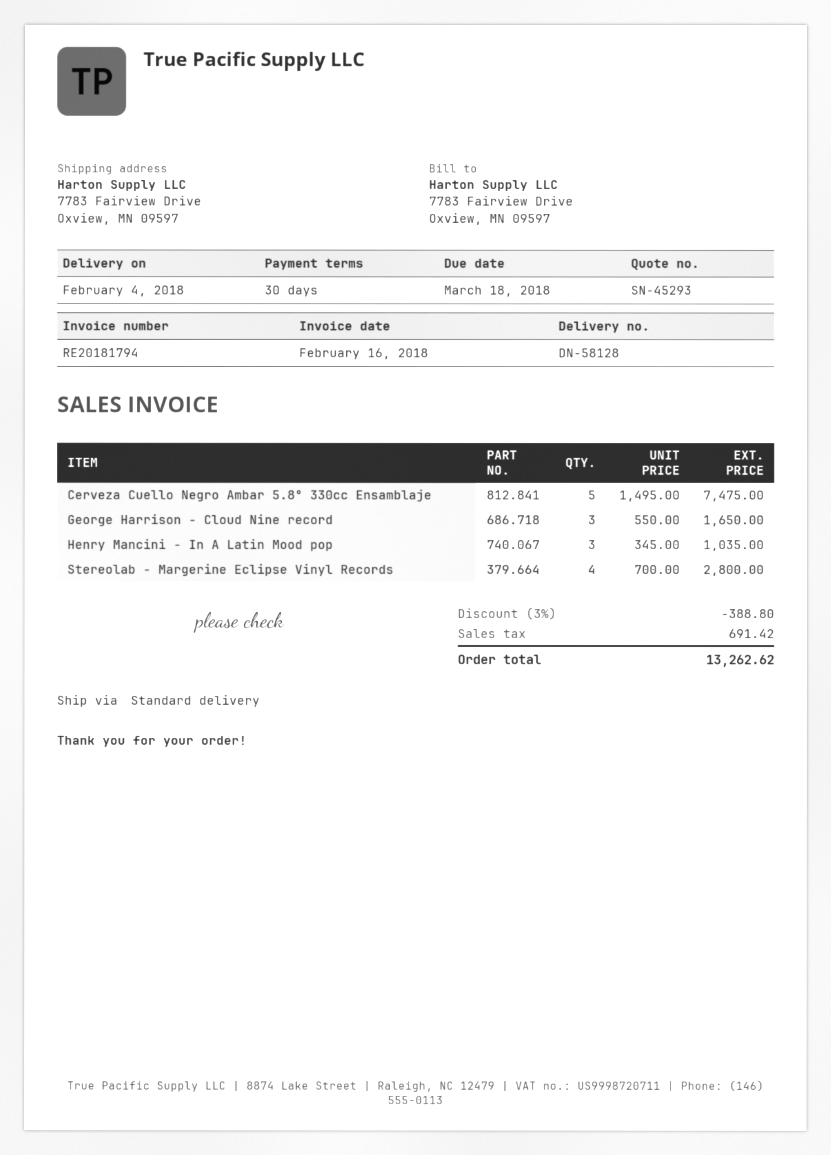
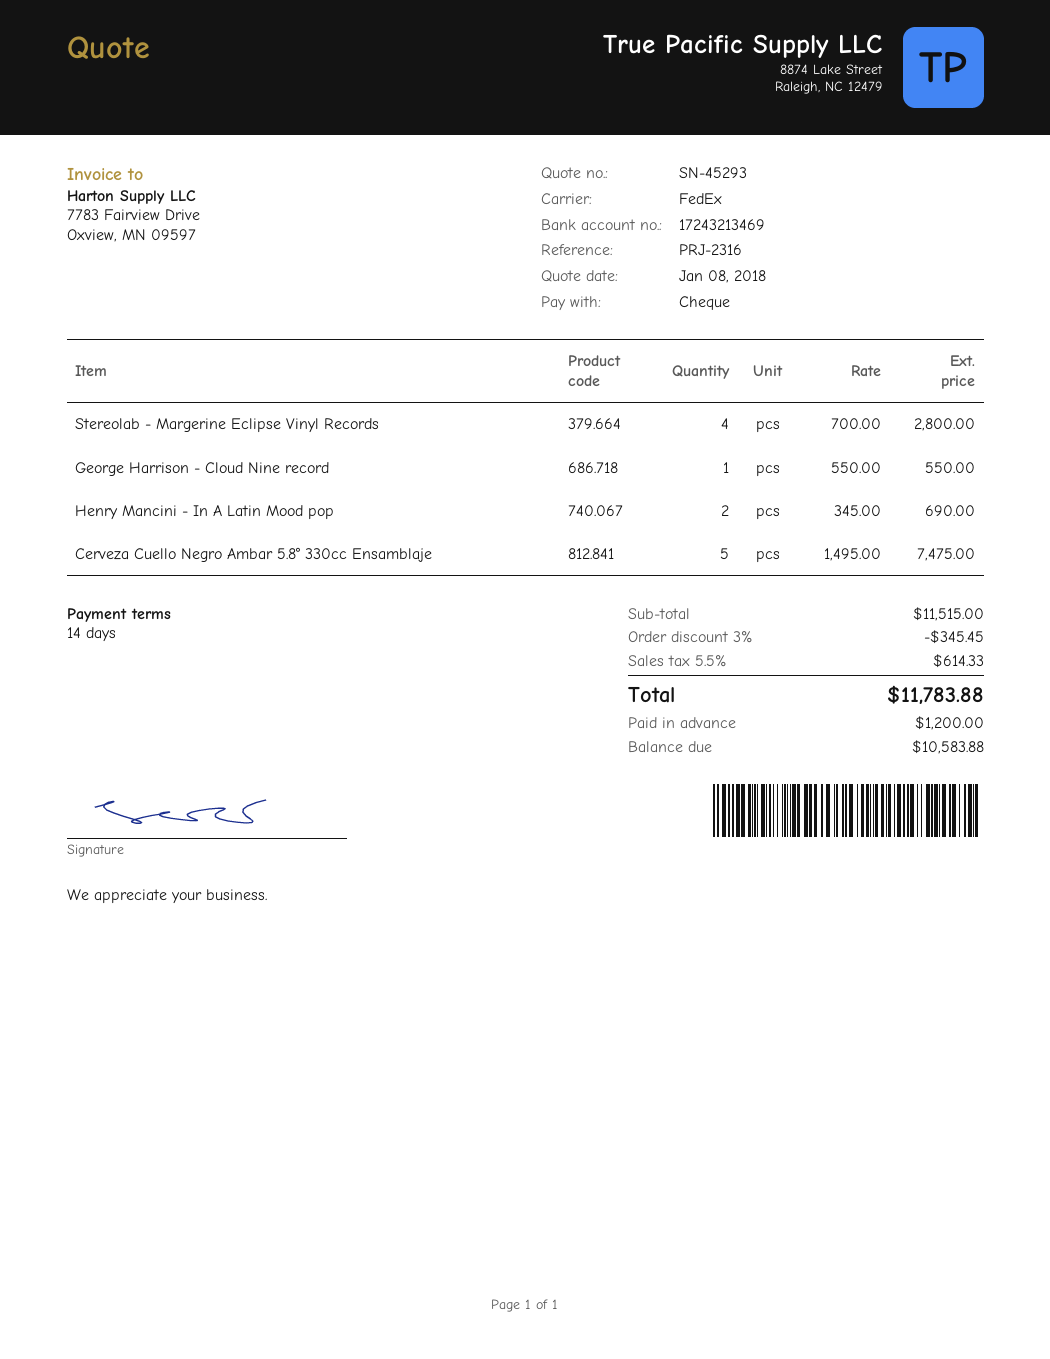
payment terms: 30 days -> 14 days
shipping method: standard -> FedEx
George Harrison - Cloud Nine record: 3 x 550.00 = 1650.00 -> 1 x 550.00 = 550.00
Henry Mancini - In A Latin Mood pop: 3 x 345.00 = 1035.00 -> 2 x 345.00 = 690.00
discount: 3% = 388.80 -> 3% = 345.45
tax: 691.42 -> 614.33
total: 13262.62 -> 11783.88

